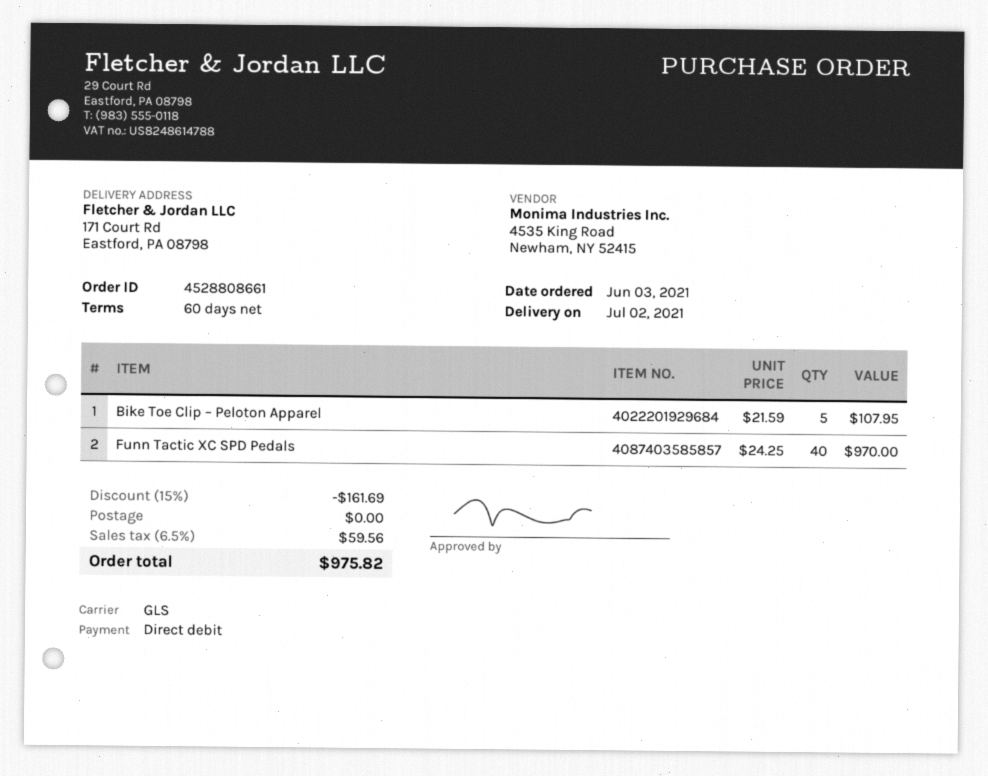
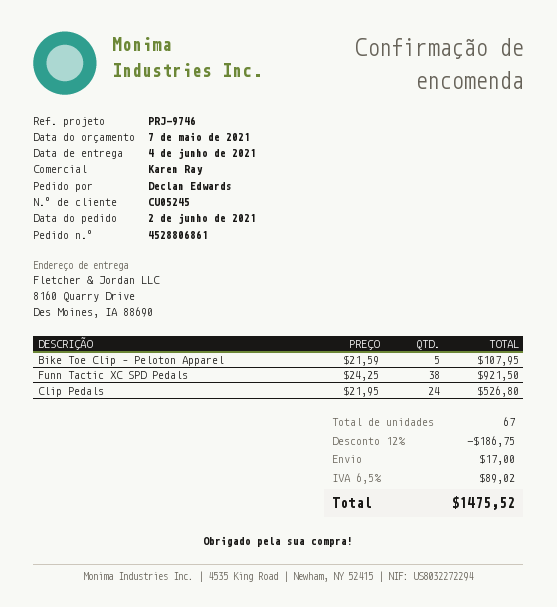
order number: 4528808661 -> 4528806861
order date: 2021-06-03 -> 2021-06-02
delivery date: 2021-07-02 -> 2021-06-04
ship to: 171 Court Rd, Eastford, PA 08798 -> 8160 Quarry Drive, Des Moines, IA 88690
Funn Tactic XC SPD Pedals: 40 x 24.25 = 970.00 -> 38 x 24.25 = 921.50
Clip Pedals: none -> 24 x 21.95 = 526.80
discount: 15% = 161.69 -> 12% = 186.75
shipping: 0.00 -> 17.00
tax: 6.5% = 59.56 -> 6.5% = 89.02
total: 975.82 -> 1475.52

